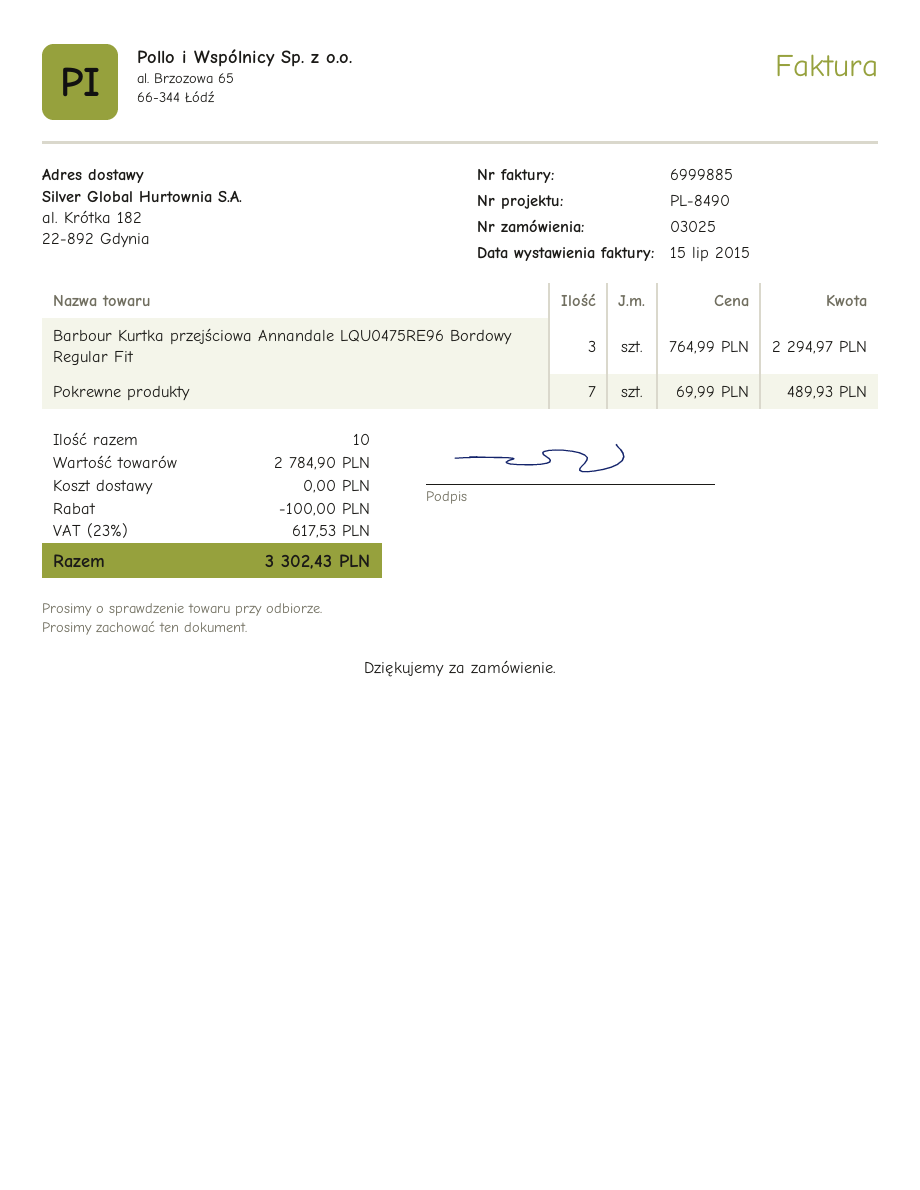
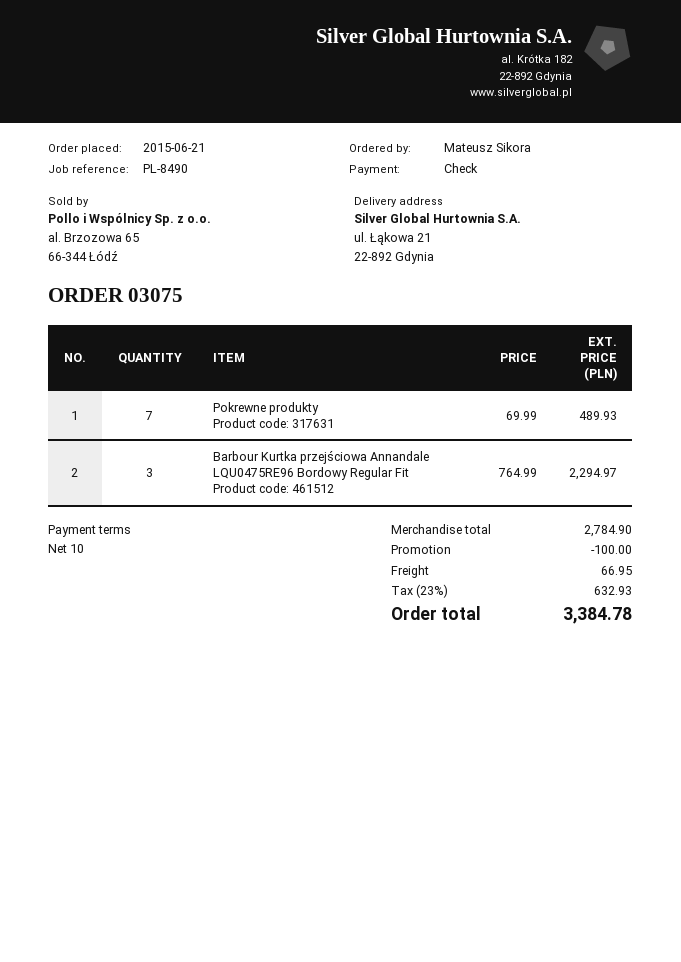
order number: 03025 -> 03075
ship to: al. Krótka 182, 22-892 Gdynia -> ul. Łąkowa 21, 22-892 Gdynia
shipping: 0.00 -> 66.95
tax: 23% = 617.53 -> 23% = 632.93
total: 3302.43 -> 3384.78

